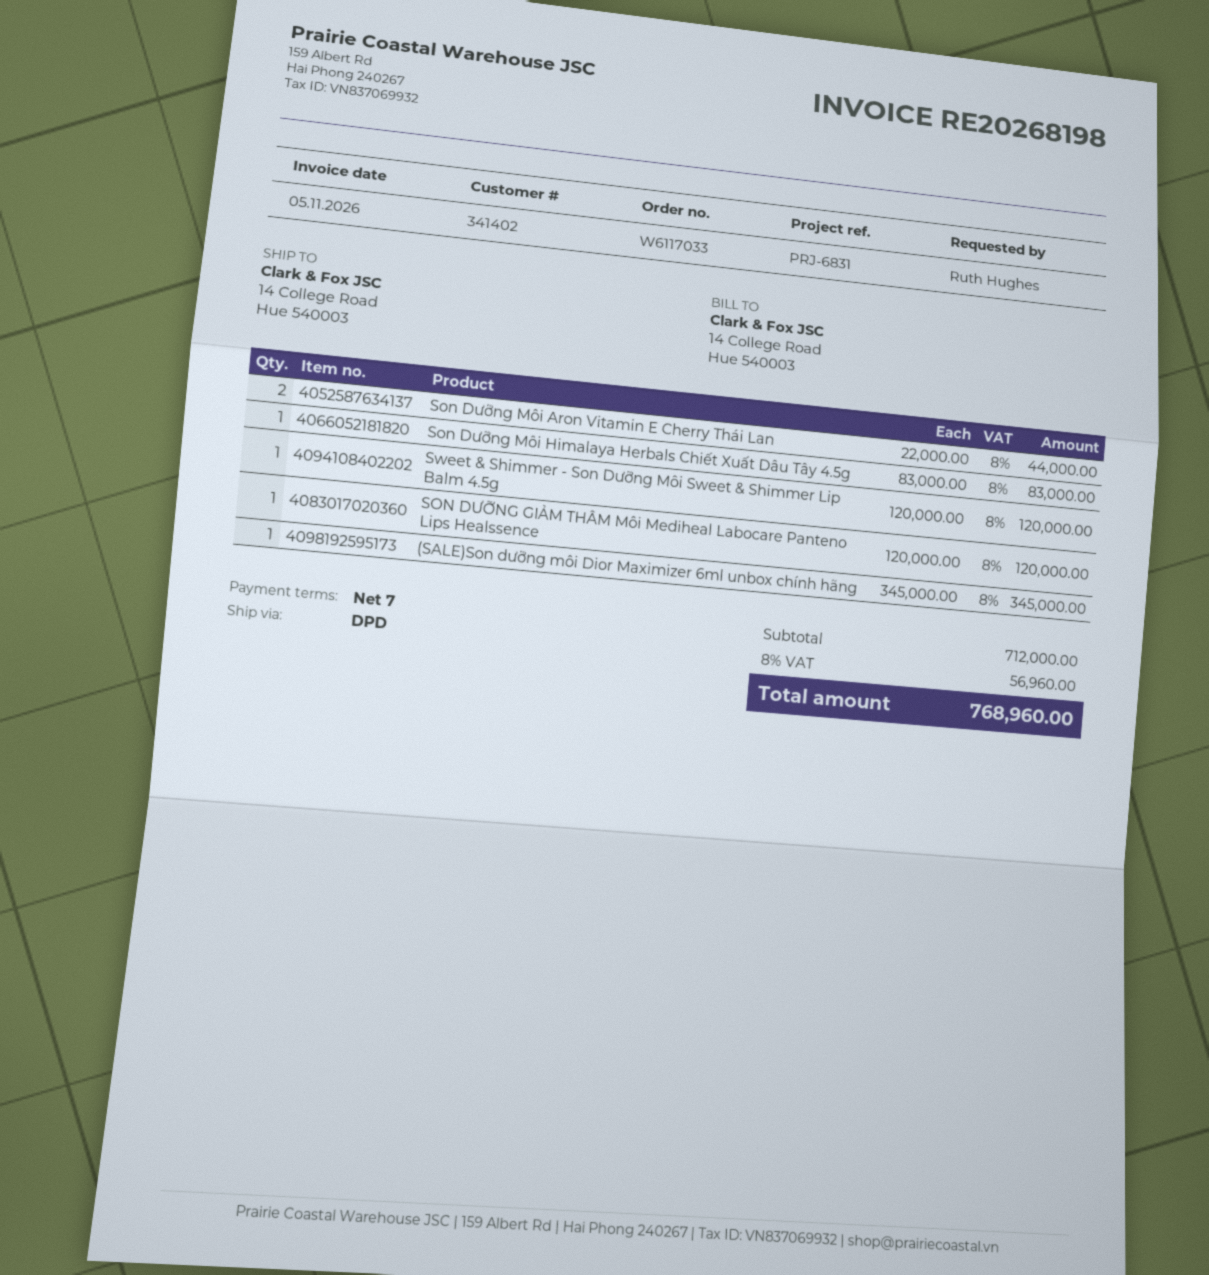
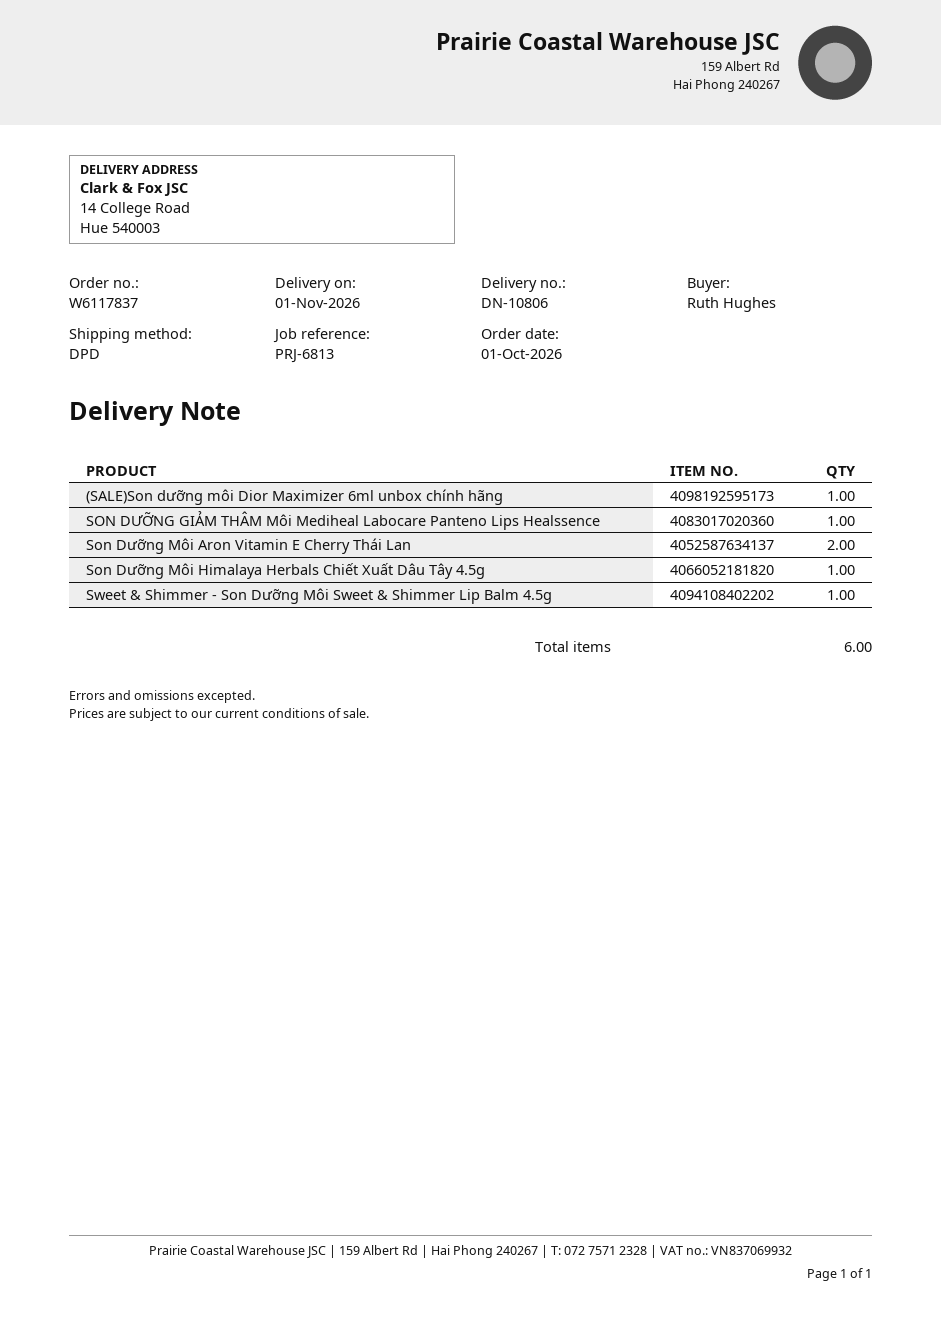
order number: W6117033 -> W6117837
reference: PRJ-6831 -> PRJ-6813

